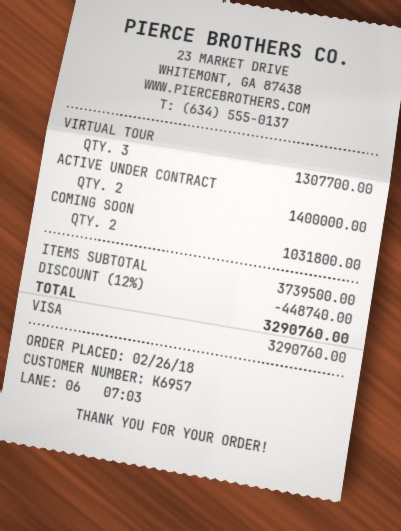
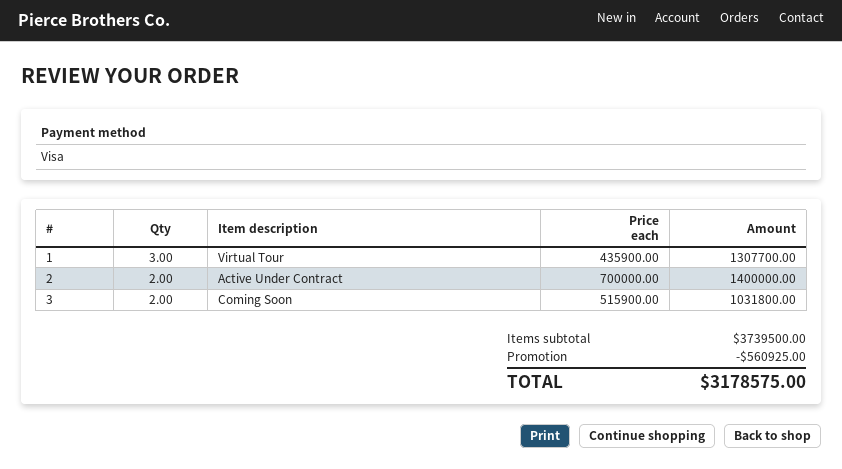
discount: 448740.00 -> 560925.00
total: 3290760.00 -> 3178575.00

